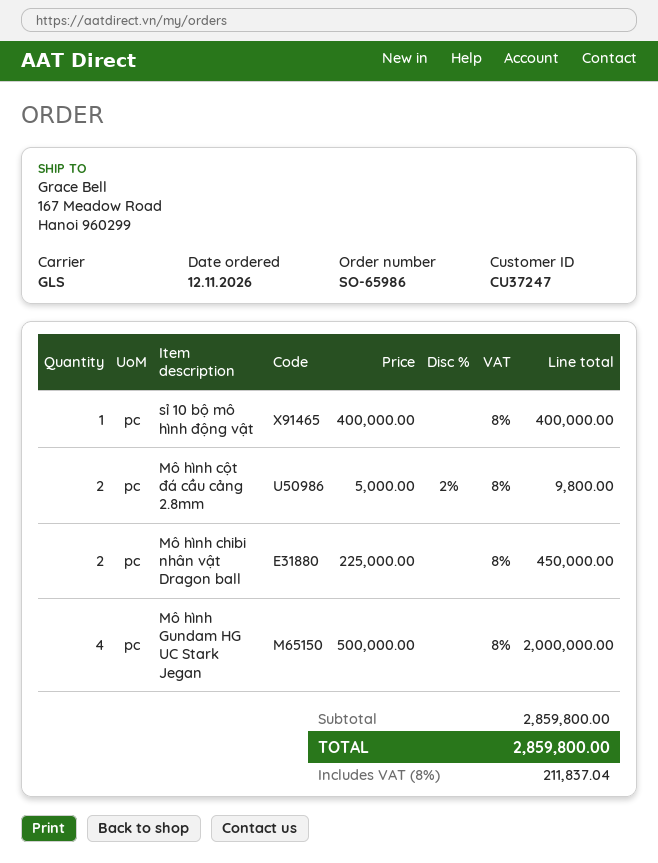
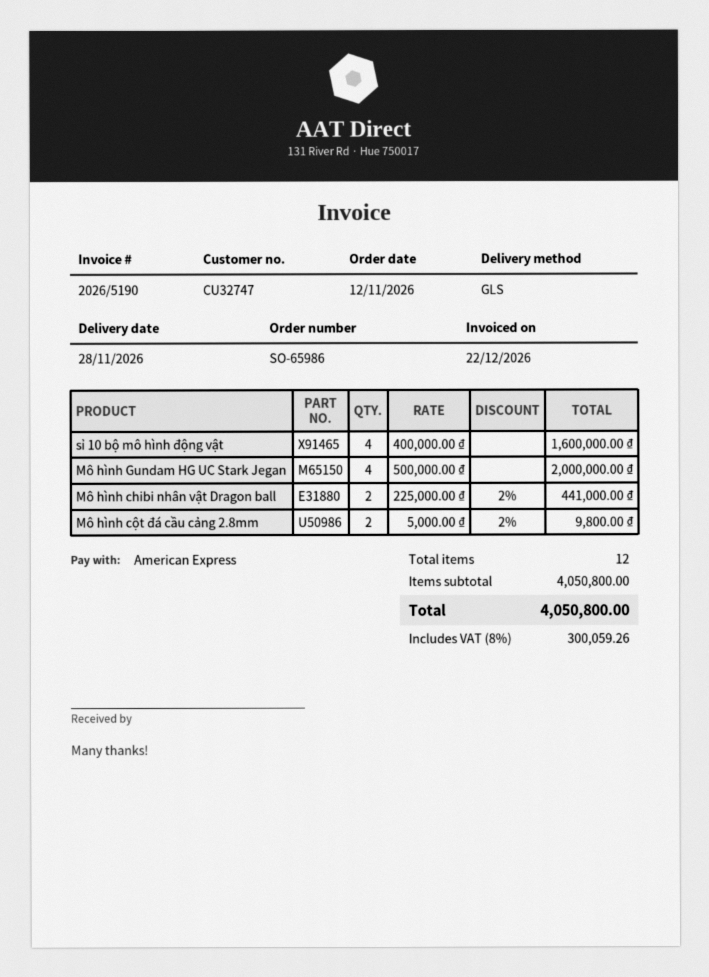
customer number: CU37247 -> CU32747
sỉ 10 bộ mô hình động vật: 1 x 400000.00 = 400000.00 -> 4 x 400000.00 = 1600000.00
Mô hình chibi nhân vật Dragon ball: 2 x 225000.00 = 450000.00 -> 2 x 225000.00 - 2% = 441000.00
subtotal: 2859800.00 -> 4050800.00
tax: 8% = 211837.04 -> 8% = 300059.26
total: 2859800.00 -> 4050800.00

